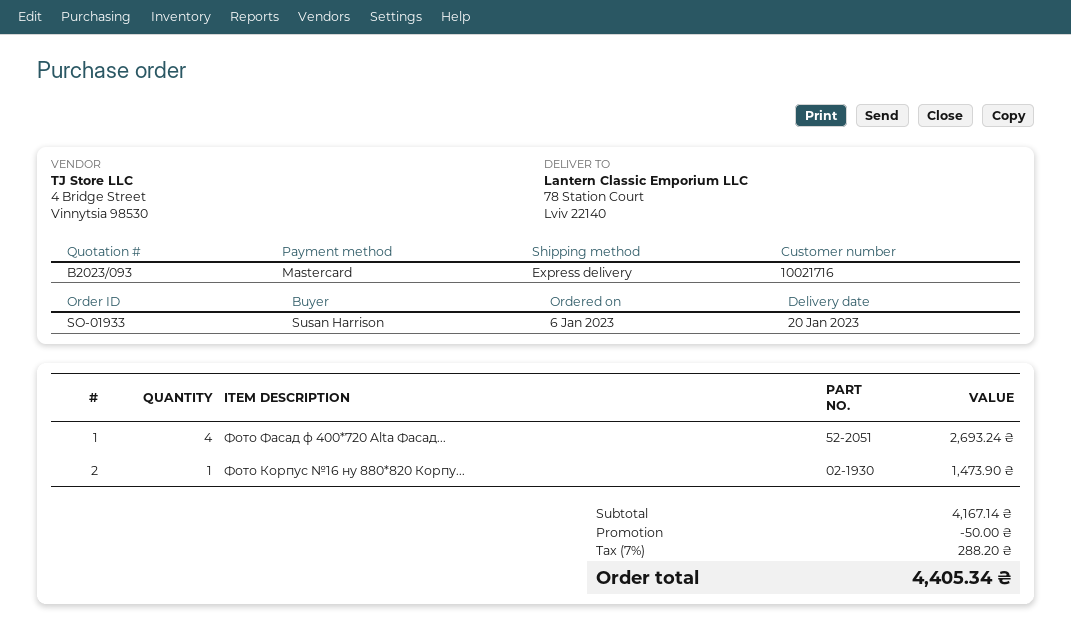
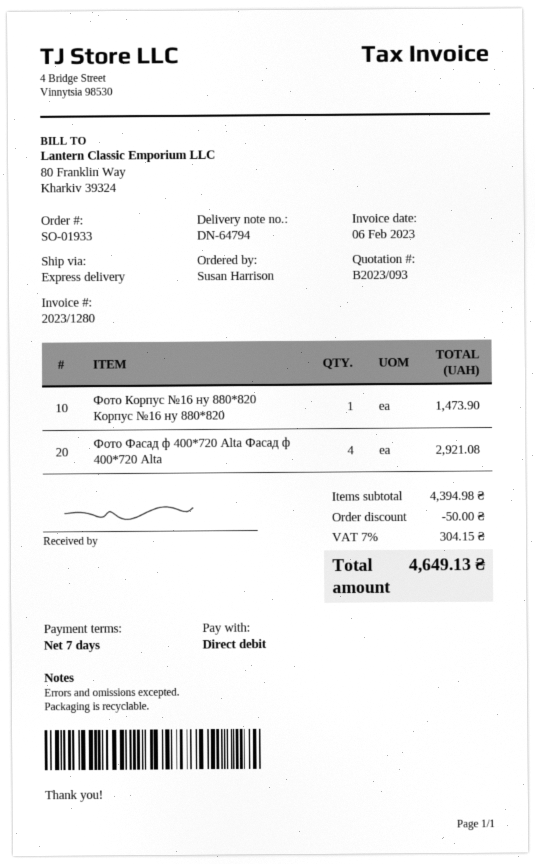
payment method: Mastercard -> direct debit
Фото Фасад ф 400*720 Alta Фасад...: 4 for 2693.24 -> 4 for 2921.08
subtotal: 4167.14 -> 4394.98
tax: 7% = 288.20 -> 7% = 304.15
total: 4405.34 -> 4649.13

